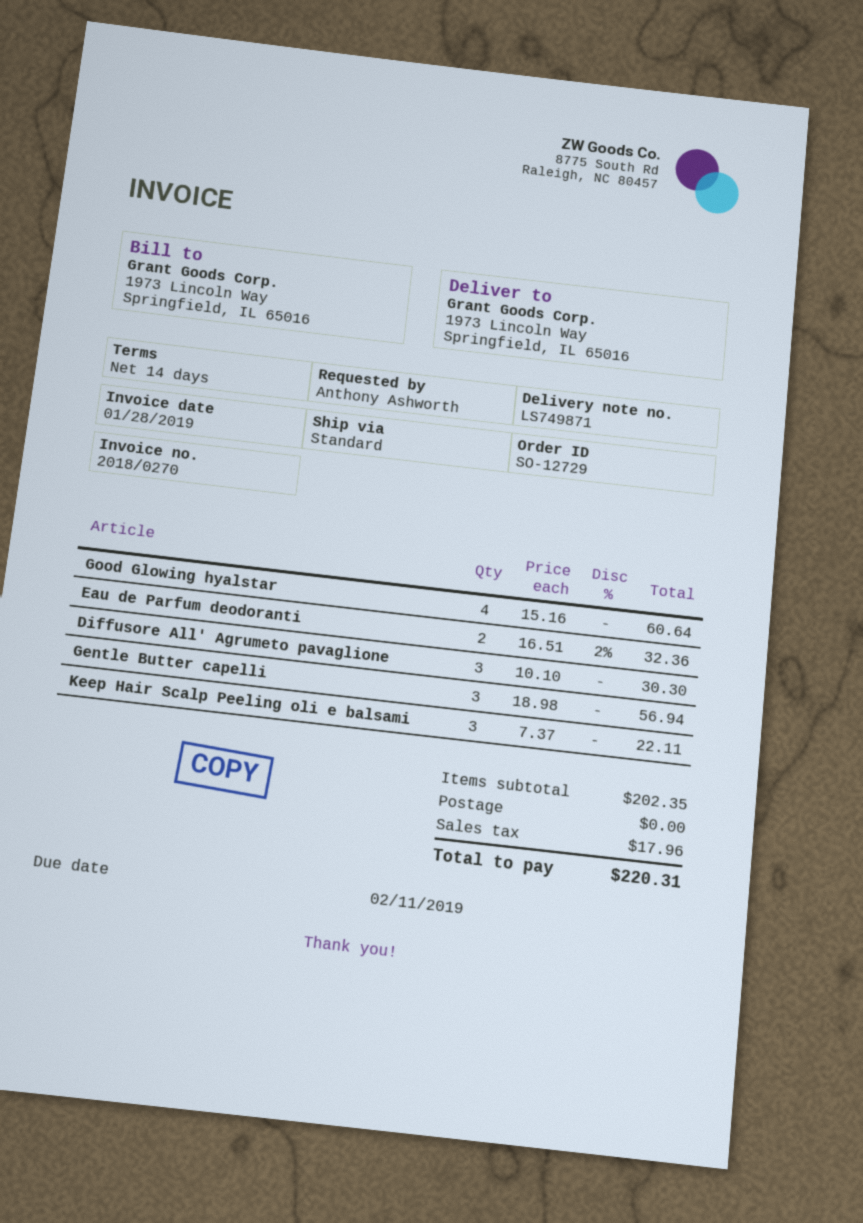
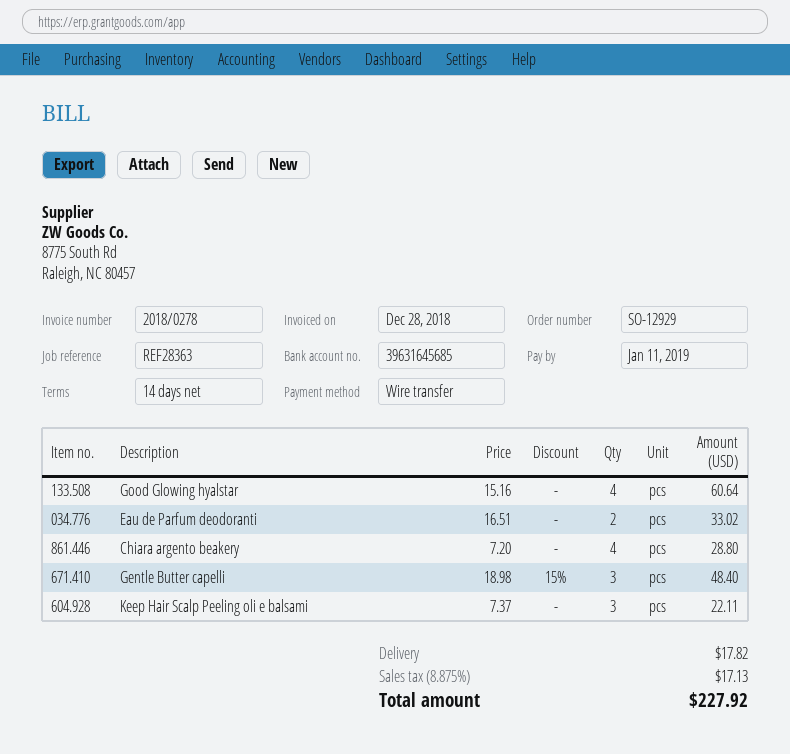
order number: SO-12729 -> SO-12929
invoice number: 2018/0270 -> 2018/0278
invoice date: 2019-01-28 -> 2018-12-28
due date: 2019-02-11 -> 2019-01-11
Eau de Parfum deodoranti: 2 x 16.51 - 2% = 32.36 -> 2 x 16.51 = 33.02
Diffusore All' Agrumeto pavaglione: 3 x 10.10 = 30.30 -> none
Gentle Butter capelli: 3 x 18.98 = 56.94 -> 3 x 18.98 - 15% = 48.40
Chiara argento beakery: none -> 4 x 7.20 = 28.80
shipping: 0.00 -> 17.82
tax: 17.96 -> 17.13
total: 220.31 -> 227.92

